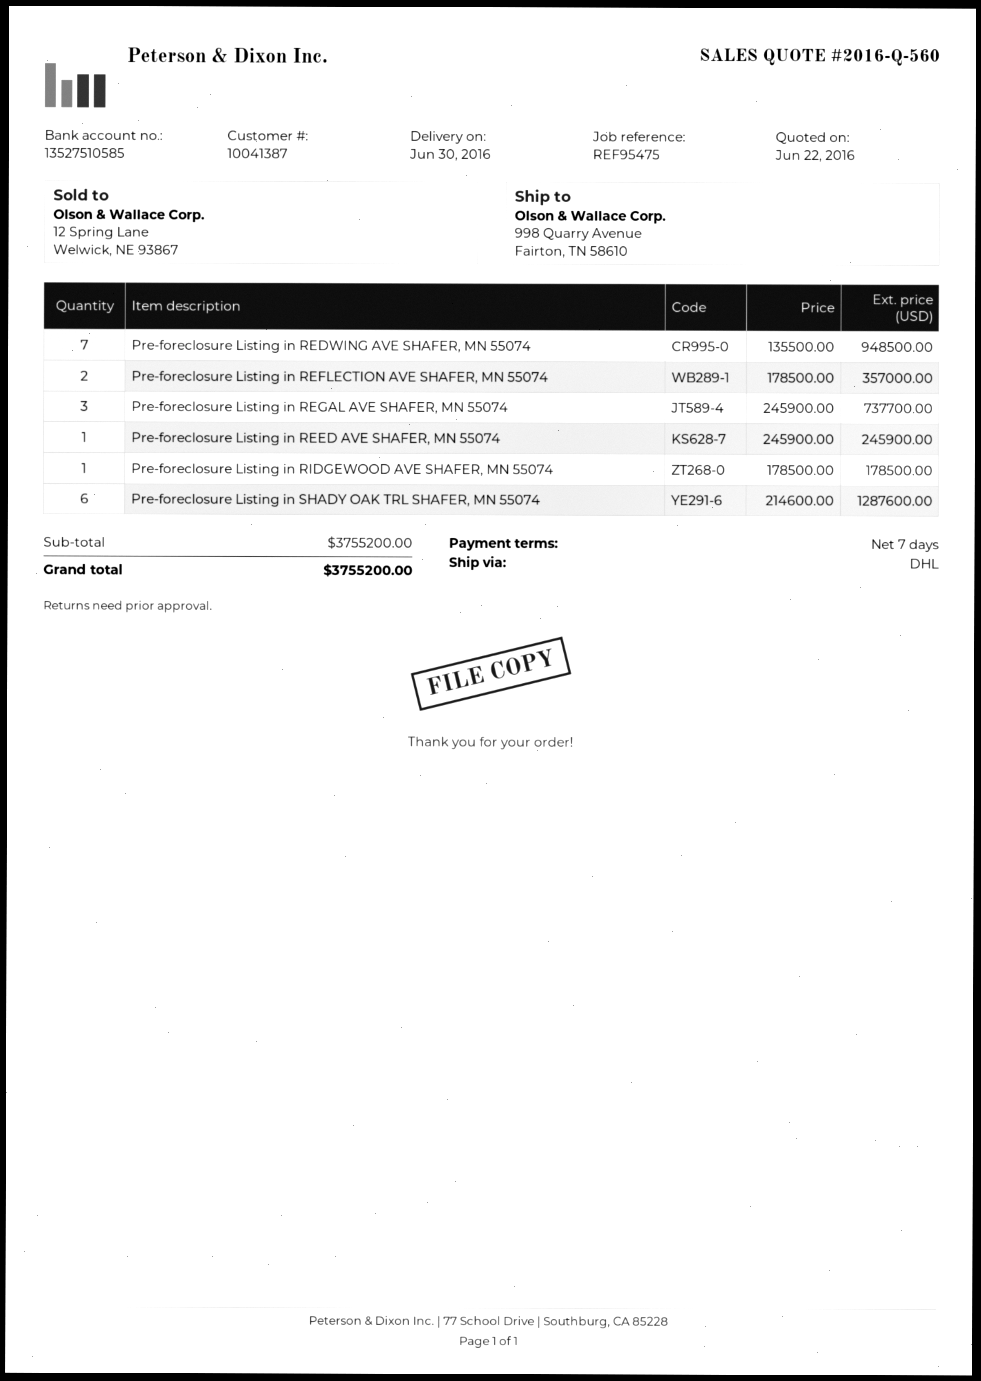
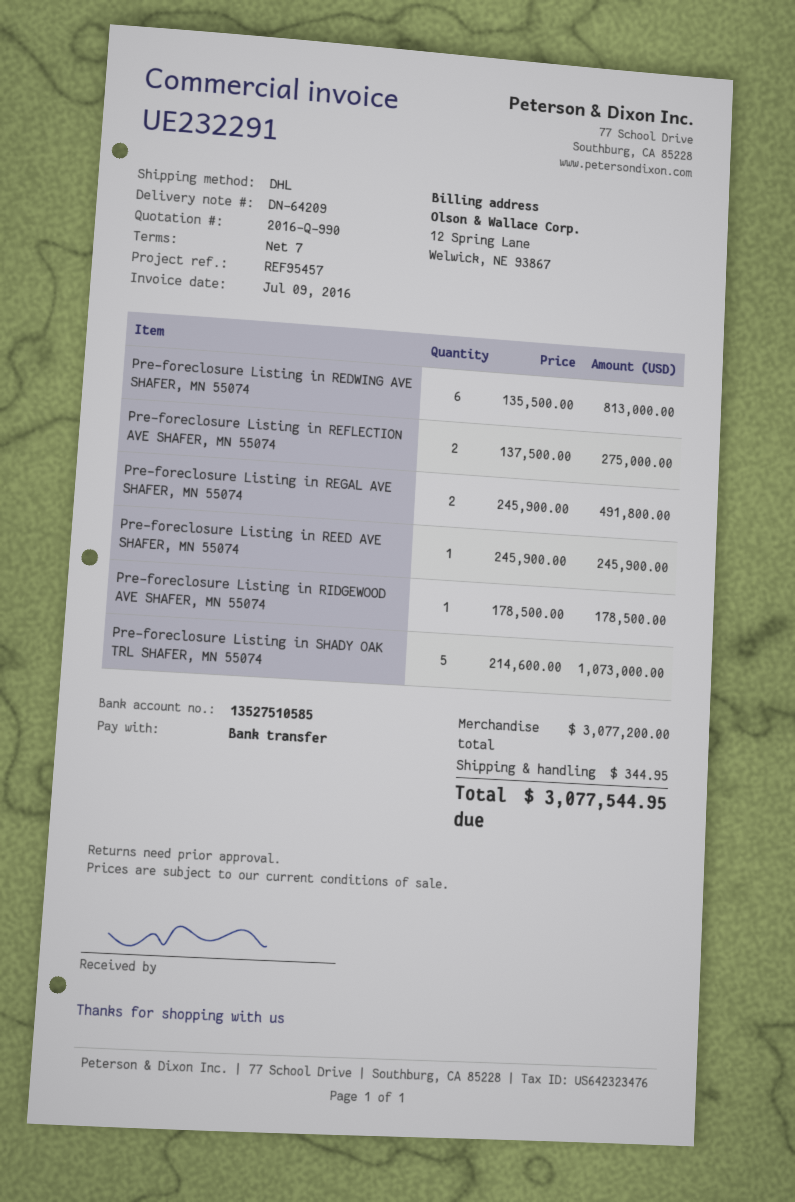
quote number: 2016-Q-560 -> 2016-Q-990
reference: REF95475 -> REF95457
Pre-foreclosure Listing in REDWING AVE SHAFER, MN 55074: 7 x 135500.00 = 948500.00 -> 6 x 135500.00 = 813000.00
Pre-foreclosure Listing in REFLECTION AVE SHAFER, MN 55074: 2 x 178500.00 = 357000.00 -> 2 x 137500.00 = 275000.00
Pre-foreclosure Listing in REGAL AVE SHAFER, MN 55074: 3 x 245900.00 = 737700.00 -> 2 x 245900.00 = 491800.00
Pre-foreclosure Listing in SHADY OAK TRL SHAFER, MN 55074: 6 x 214600.00 = 1287600.00 -> 5 x 214600.00 = 1073000.00
subtotal: 3755200.00 -> 3077200.00
shipping: none -> 344.95
total: 3755200.00 -> 3077544.95

